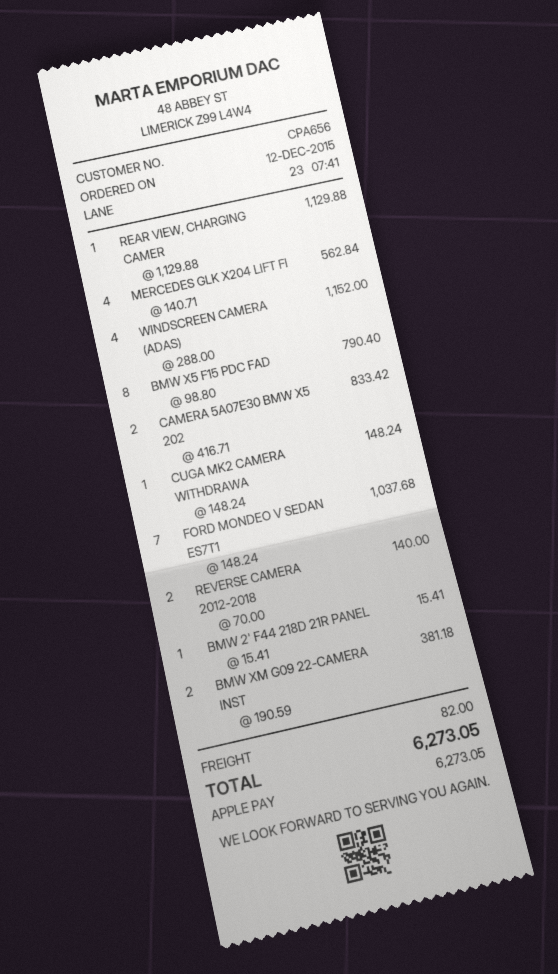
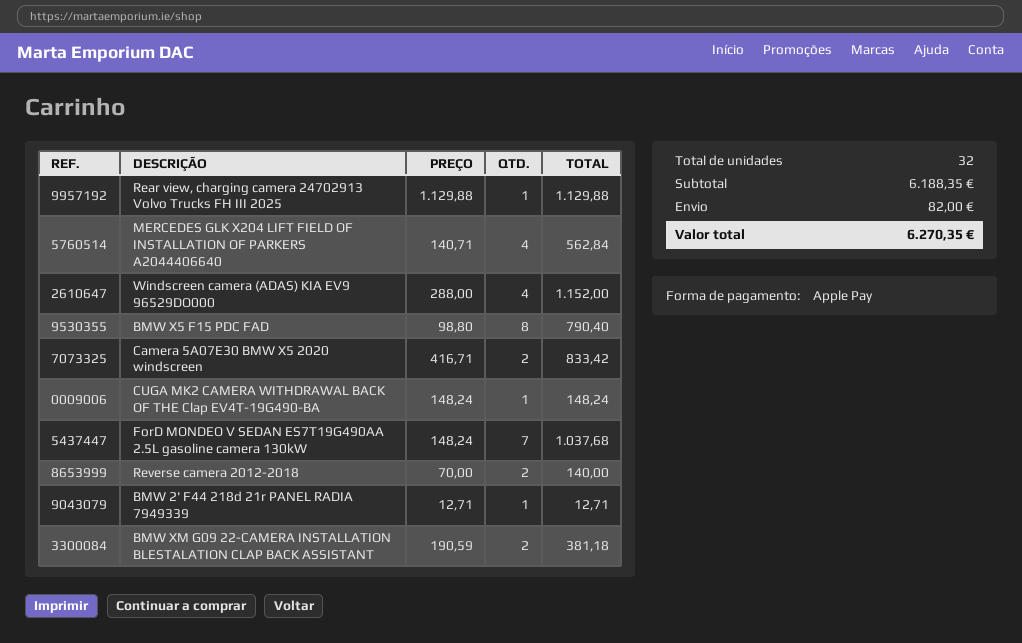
BMW 2' F44 218D 21R PANEL: 1 x 15.41 = 15.41 -> 1 x 12.71 = 12.71
total: 6273.05 -> 6270.35

